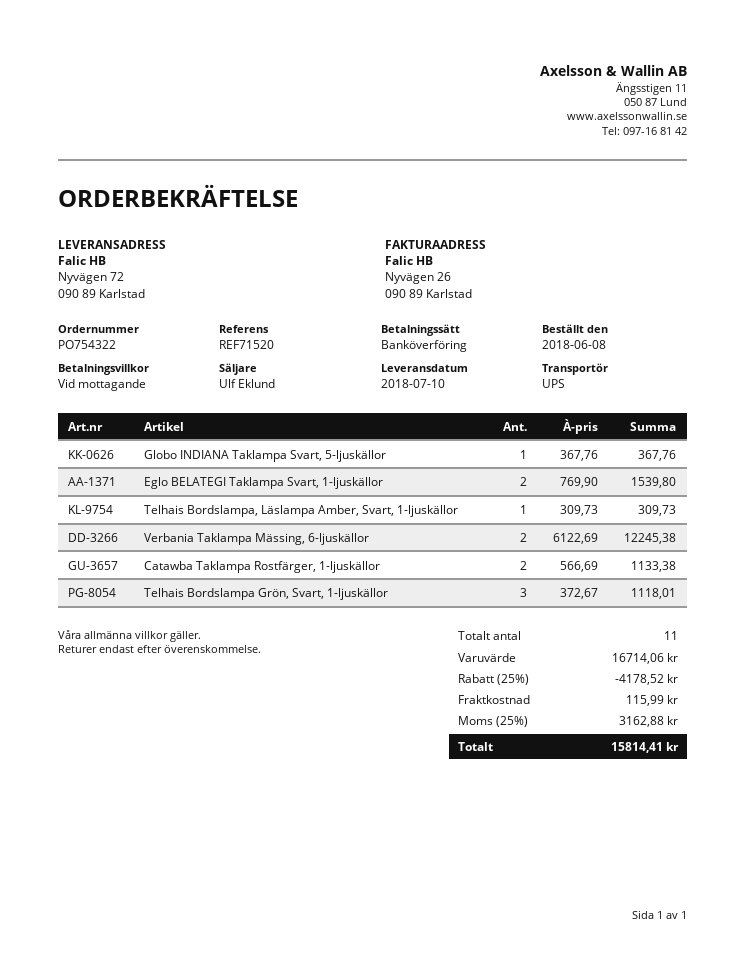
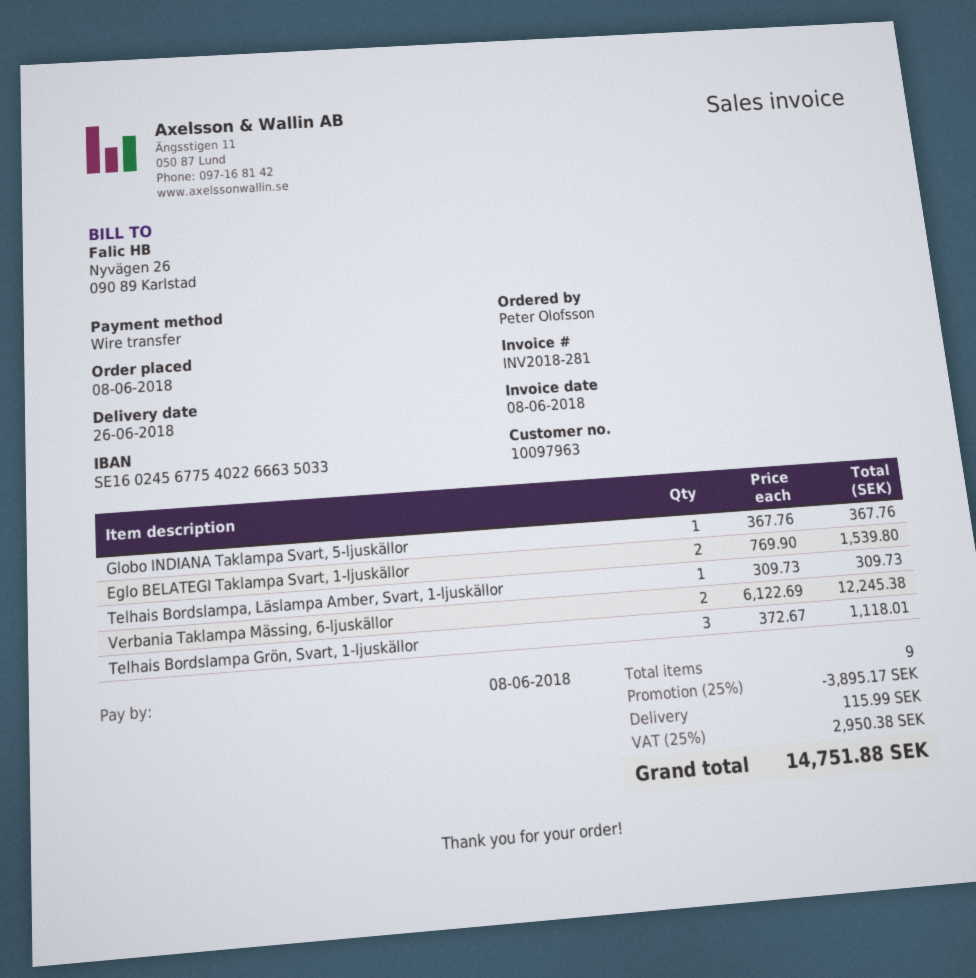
delivery date: 2018-07-10 -> 2018-06-26
Catawba Taklampa Rostfärger, 1-ljuskällor: 2 x 566.69 = 1133.38 -> none
total quantity: 11 -> 9
discount: 25% = 4178.52 -> 25% = 3895.17
tax: 25% = 3162.88 -> 25% = 2950.38
total: 15814.41 -> 14751.88

